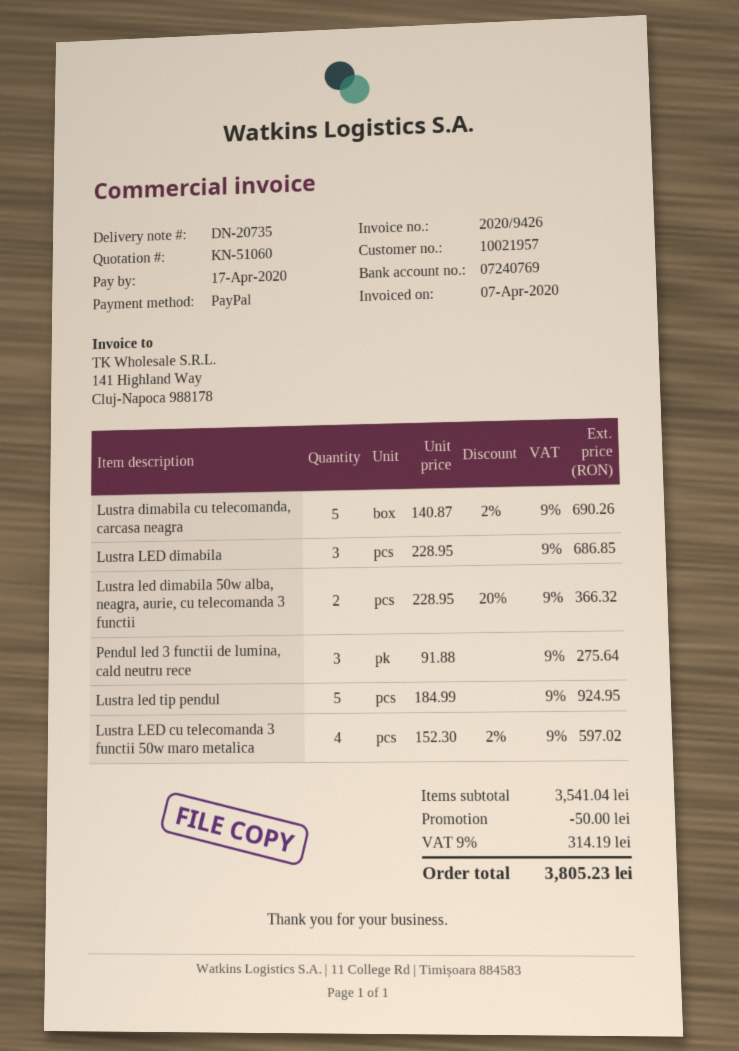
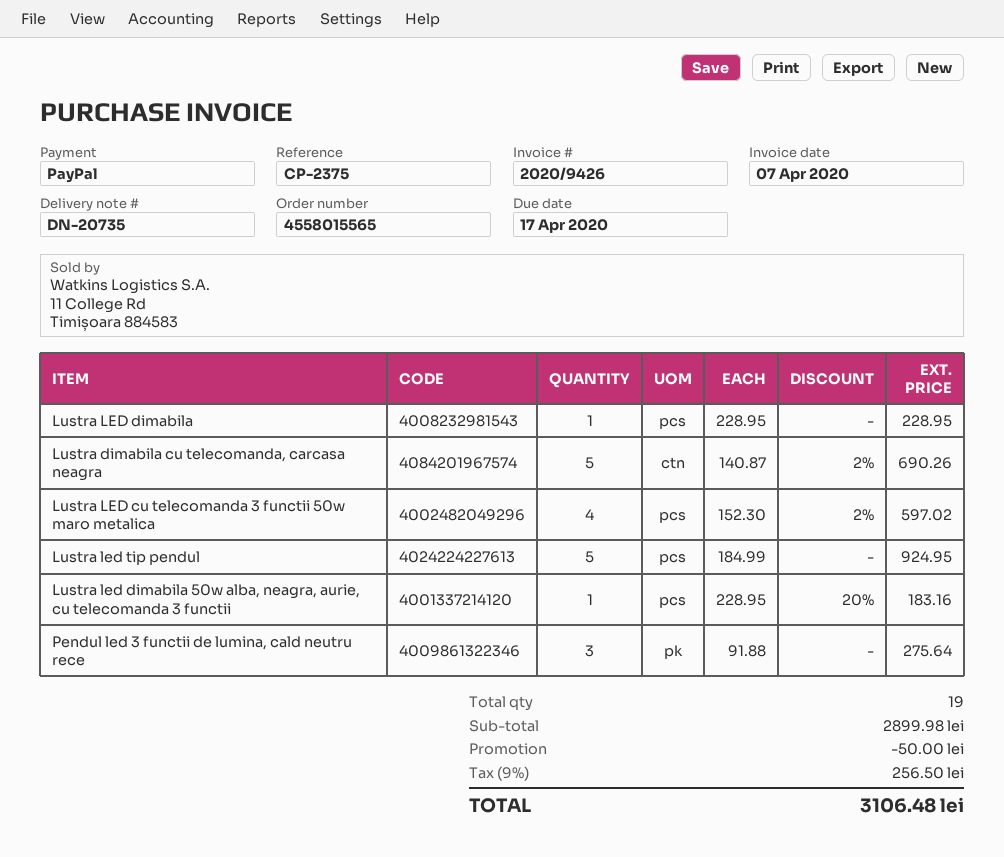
Lustra LED dimabila: 3 x 228.95 = 686.85 -> 1 x 228.95 = 228.95
Lustra led dimabila 50w alba, neagra, aurie, cu telecomanda 3 functii: 2 x 228.95 - 20% = 366.32 -> 1 x 228.95 - 20% = 183.16
subtotal: 3541.04 -> 2899.98
tax: 9% = 314.19 -> 9% = 256.50
total: 3805.23 -> 3106.48

